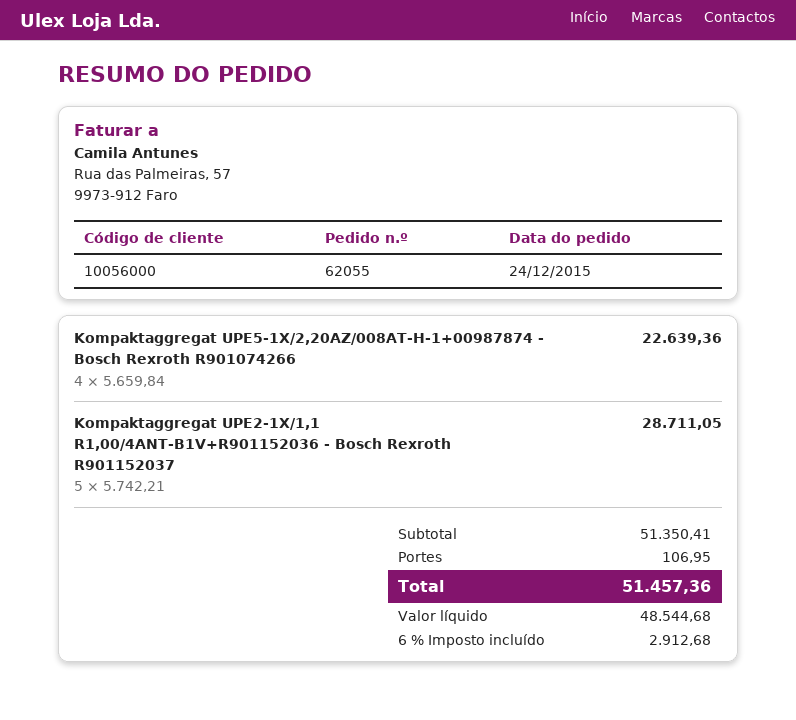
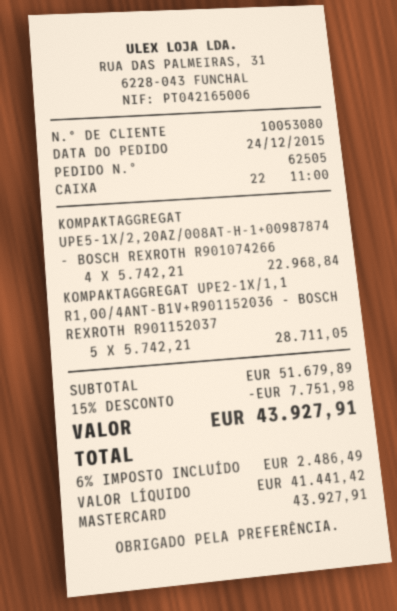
order number: 62055 -> 62505
customer number: 10056000 -> 10053080
Kompaktaggregat UPE5-1X/2,20AZ/008AT-H-1+00987874 - Bosch Rexroth R901074266: 4 x 5659.84 = 22639.36 -> 4 x 5742.21 = 22968.84
subtotal: 51350.41 -> 51679.89
discount: none -> 15% = 7751.98
shipping: 106.95 -> none
net: 48544.68 -> 41441.42
tax: 6% = 2912.68 -> 6% = 2486.49
total: 51457.36 -> 43927.91

